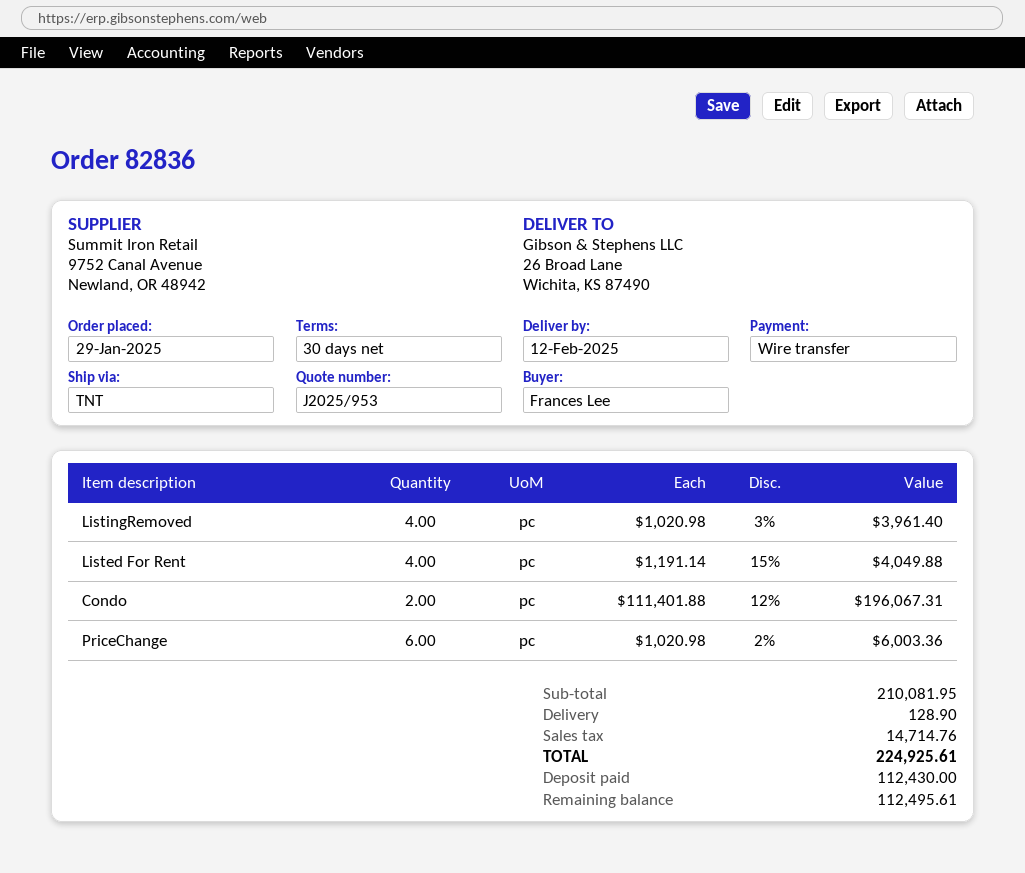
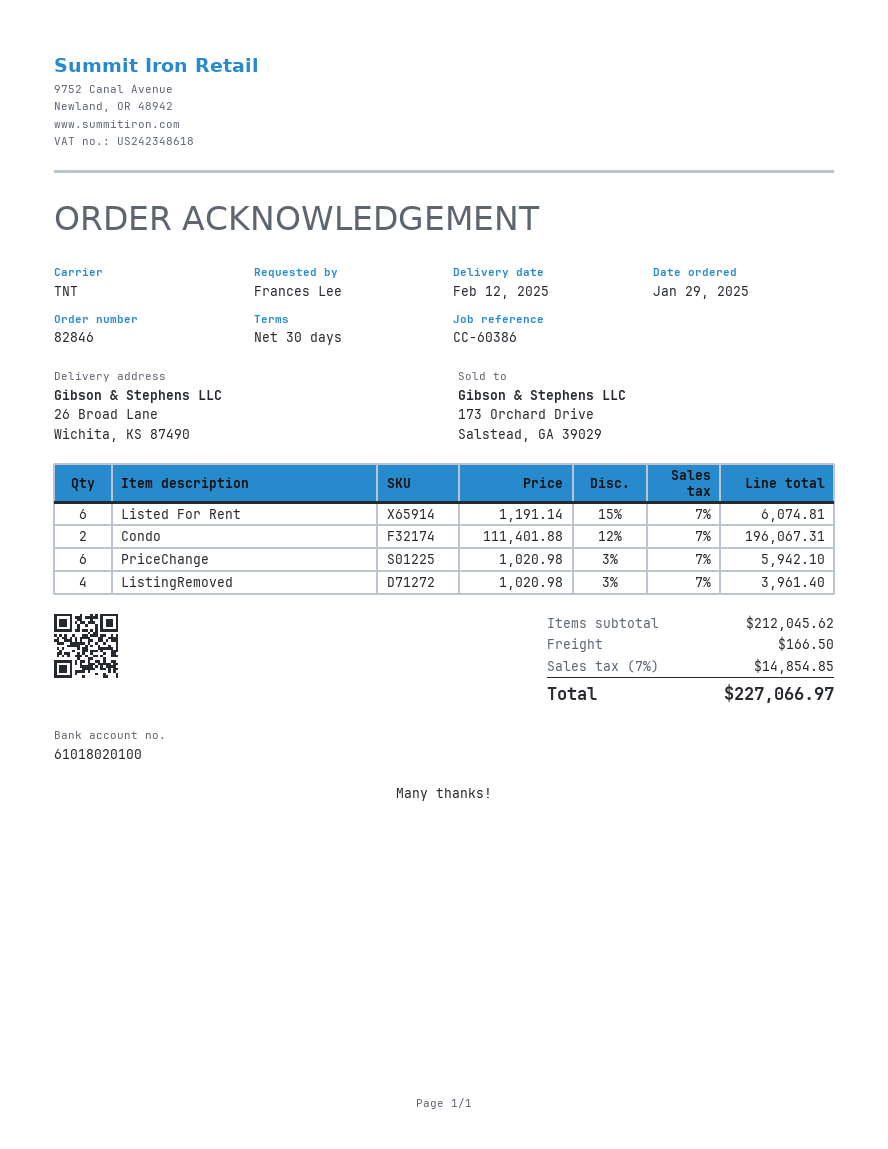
order number: 82836 -> 82846
Listed For Rent: 4 x 1191.14 - 15% = 4049.88 -> 6 x 1191.14 - 15% = 6074.81
PriceChange: 6 x 1020.98 - 2% = 6003.36 -> 6 x 1020.98 - 3% = 5942.10
subtotal: 210081.95 -> 212045.62
shipping: 128.90 -> 166.50
tax: 14714.76 -> 14854.85
total: 224925.61 -> 227066.97

